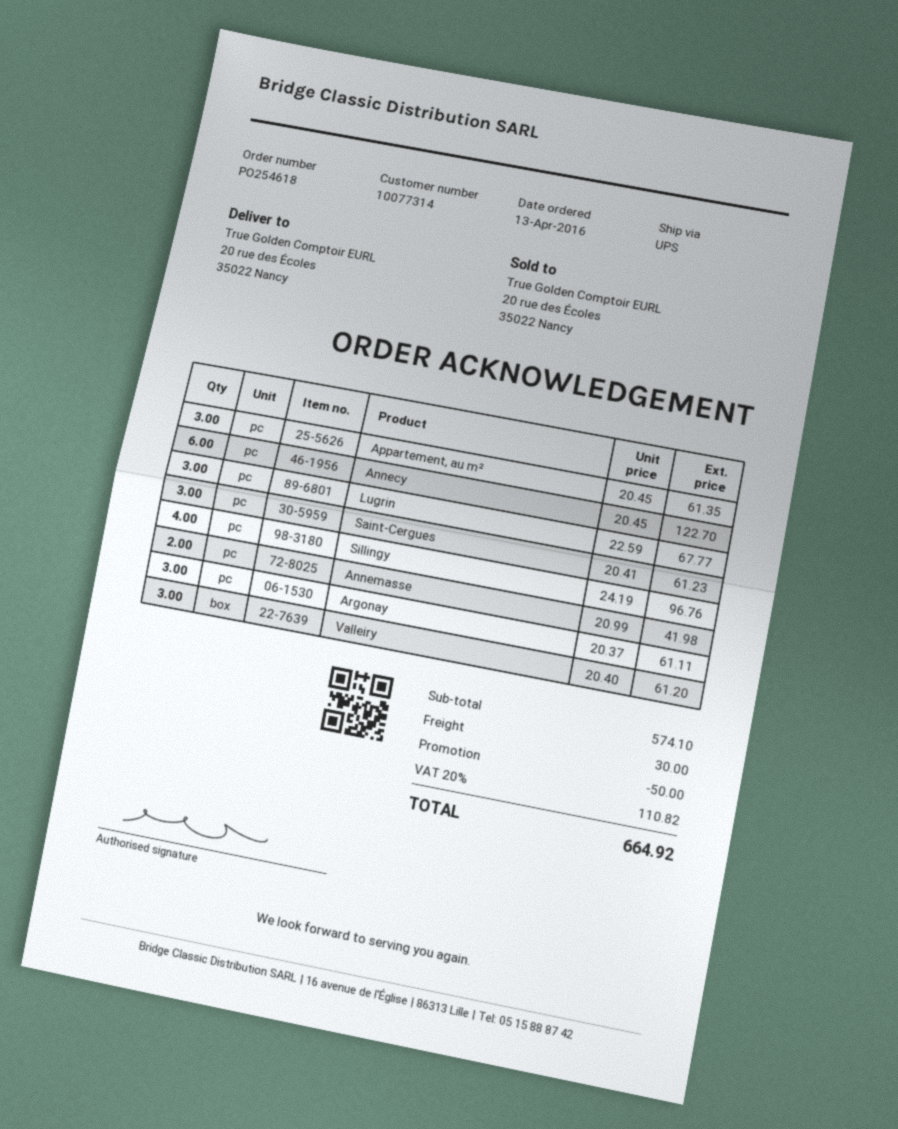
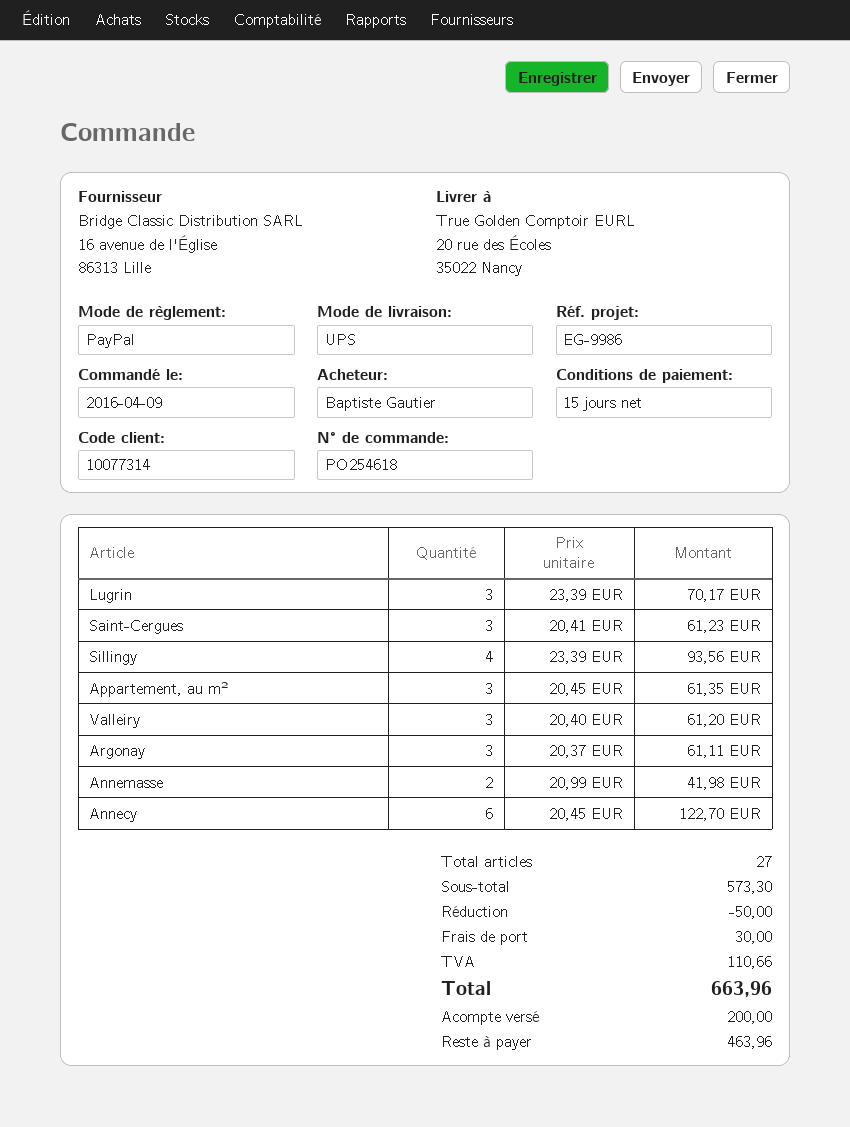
order date: 2016-04-13 -> 2016-04-09
Lugrin: 3 x 22.59 = 67.77 -> 3 x 23.39 = 70.17
Sillingy: 4 x 24.19 = 96.76 -> 4 x 23.39 = 93.56
subtotal: 574.10 -> 573.30
tax: 110.82 -> 110.66
total: 664.92 -> 663.96

